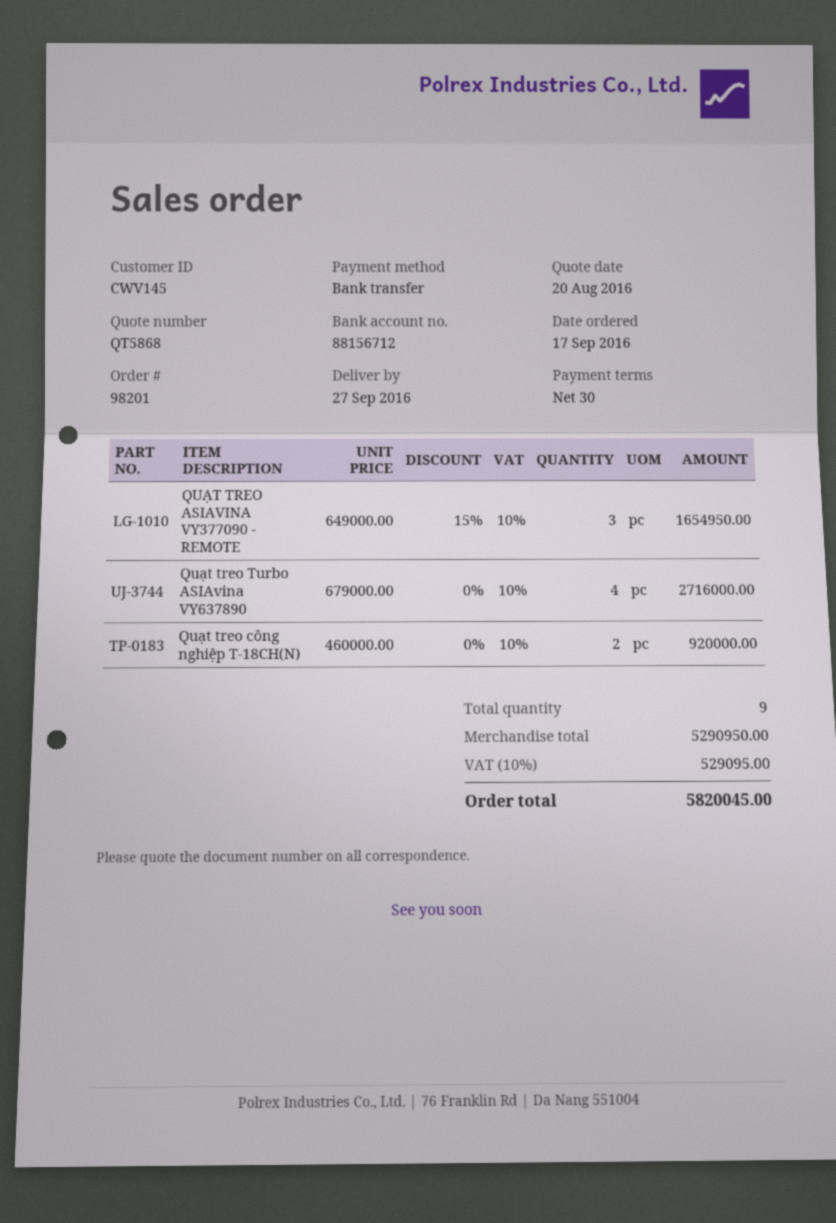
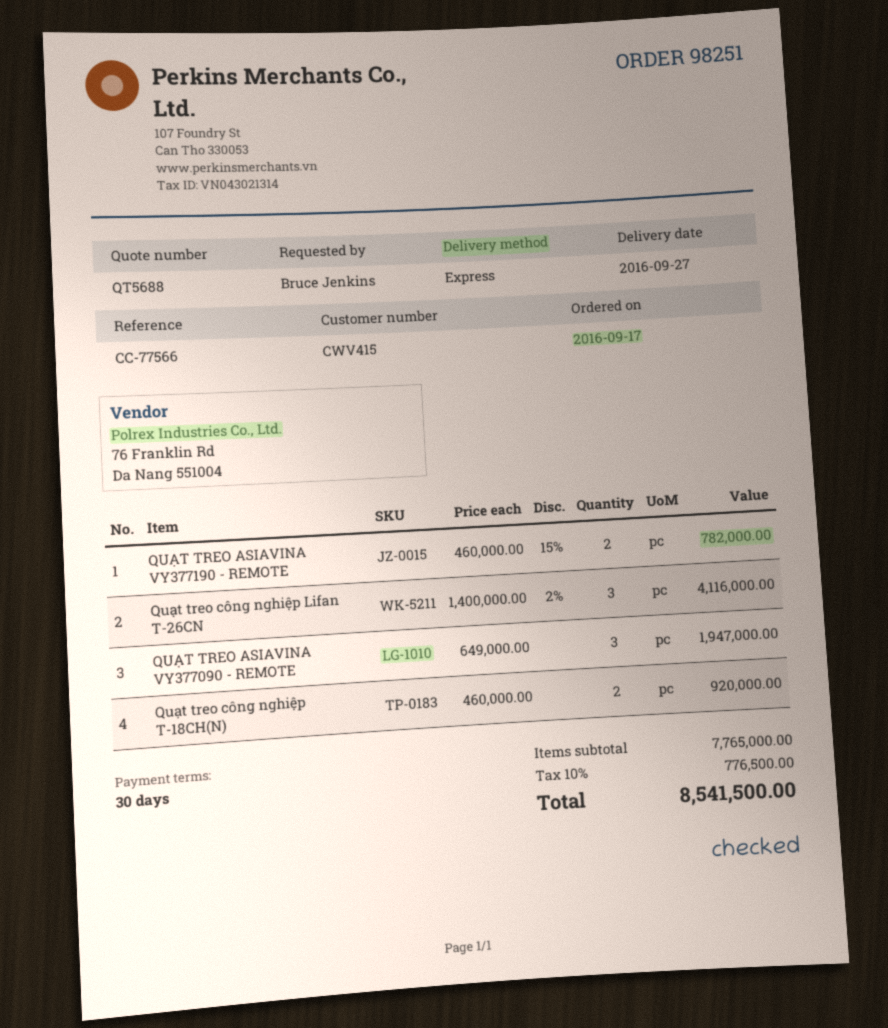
quote number: QT5868 -> QT5688
order number: 98201 -> 98251
customer number: CWV145 -> CWV415
QUẠT TREO ASIAVINA VY377090 - REMOTE: 3 x 649000.00 - 15% = 1654950.00 -> 3 x 649000.00 = 1947000.00
Quạt treo Turbo ASIAvina VY637890: 4 x 679000.00 = 2716000.00 -> none
QUẠT TREO ASIAVINA VY377190 - REMOTE: none -> 2 x 460000.00 - 15% = 782000.00
Quạt treo công nghiệp Lifan T-26CN: none -> 3 x 1400000.00 - 2% = 4116000.00
subtotal: 5290950.00 -> 7765000.00
tax: 10% = 529095.00 -> 10% = 776500.00
total: 5820045.00 -> 8541500.00

